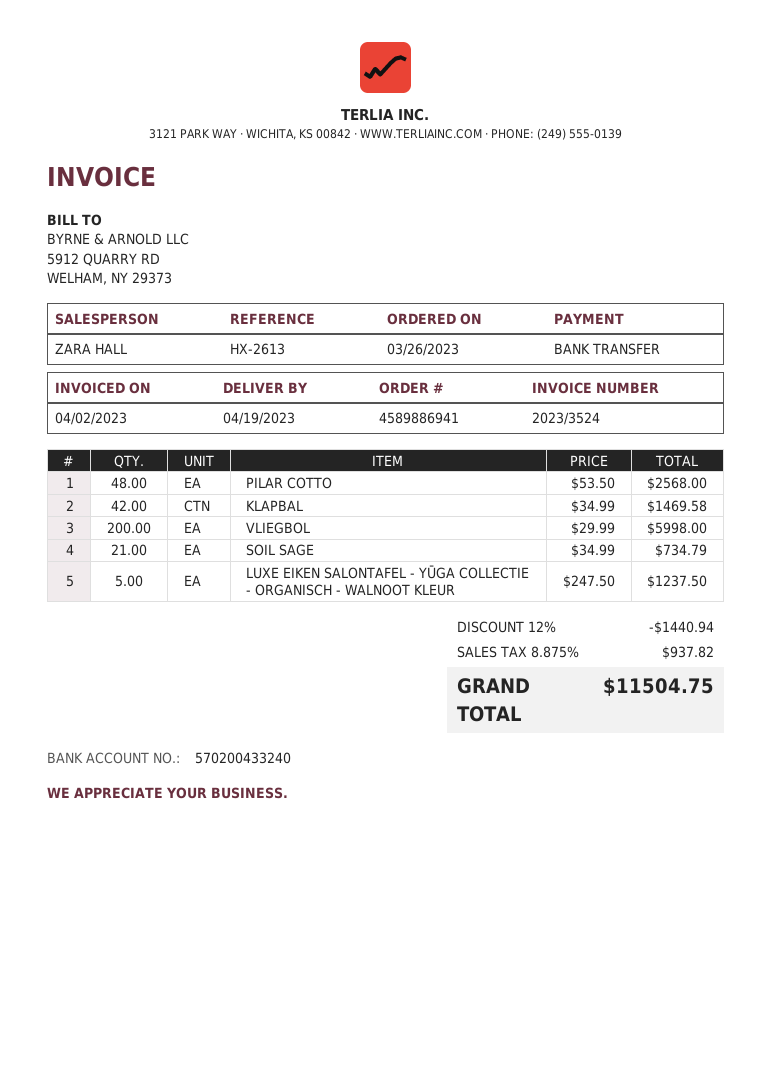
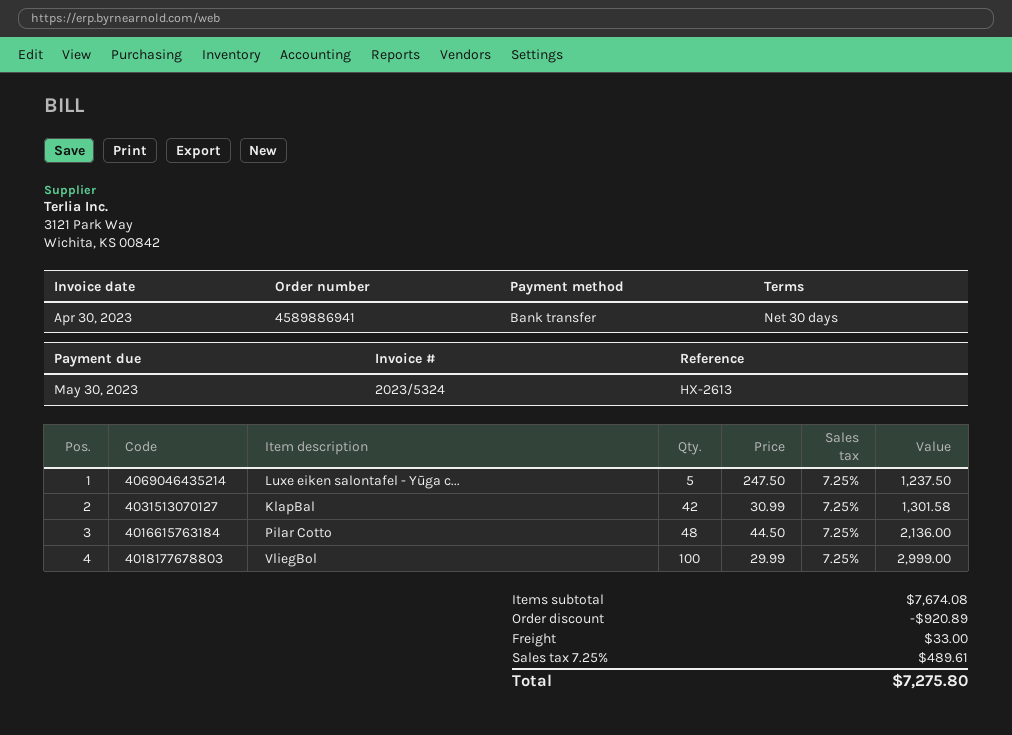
invoice number: 2023/3524 -> 2023/5324
invoice date: 2023-04-02 -> 2023-04-30
PILAR COTTO: 48 x 53.50 = 2568.00 -> 48 x 44.50 = 2136.00
KLAPBAL: 42 x 34.99 = 1469.58 -> 42 x 30.99 = 1301.58
VLIEGBOL: 200 x 29.99 = 5998.00 -> 100 x 29.99 = 2999.00
SOIL SAGE: 21 x 34.99 = 734.79 -> none
discount: 1440.94 -> 920.89
shipping: none -> 33.00
tax: 8.875% = 937.82 -> 7.25% = 489.61
total: 11504.75 -> 7275.80

